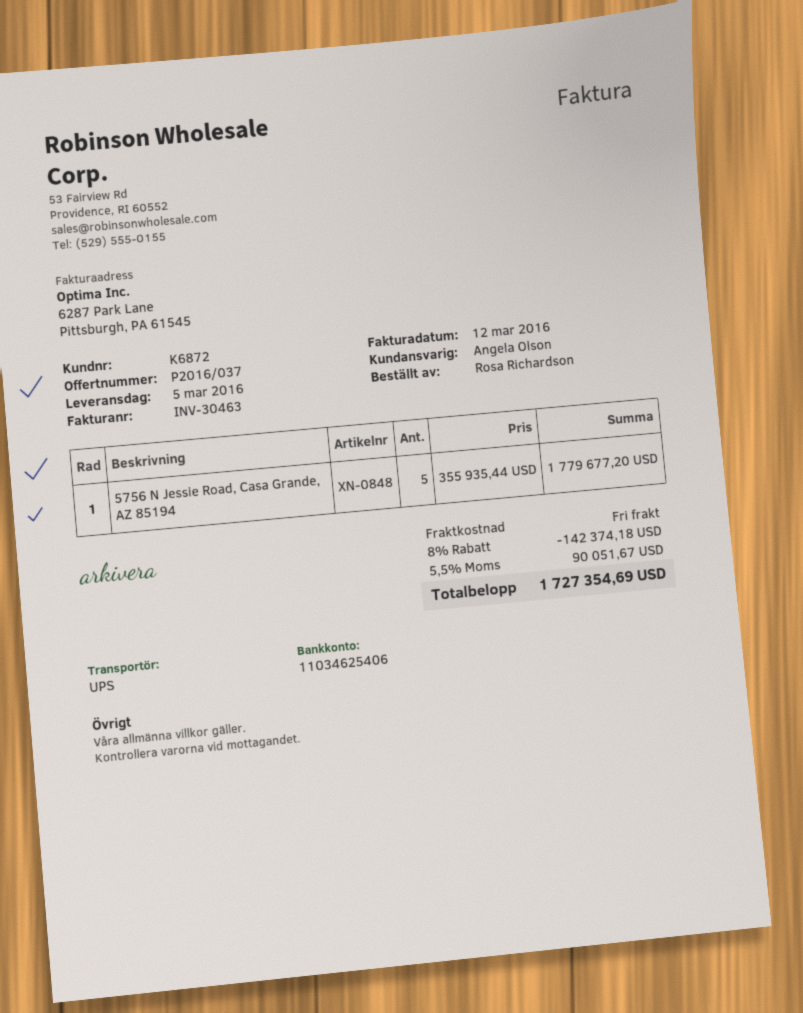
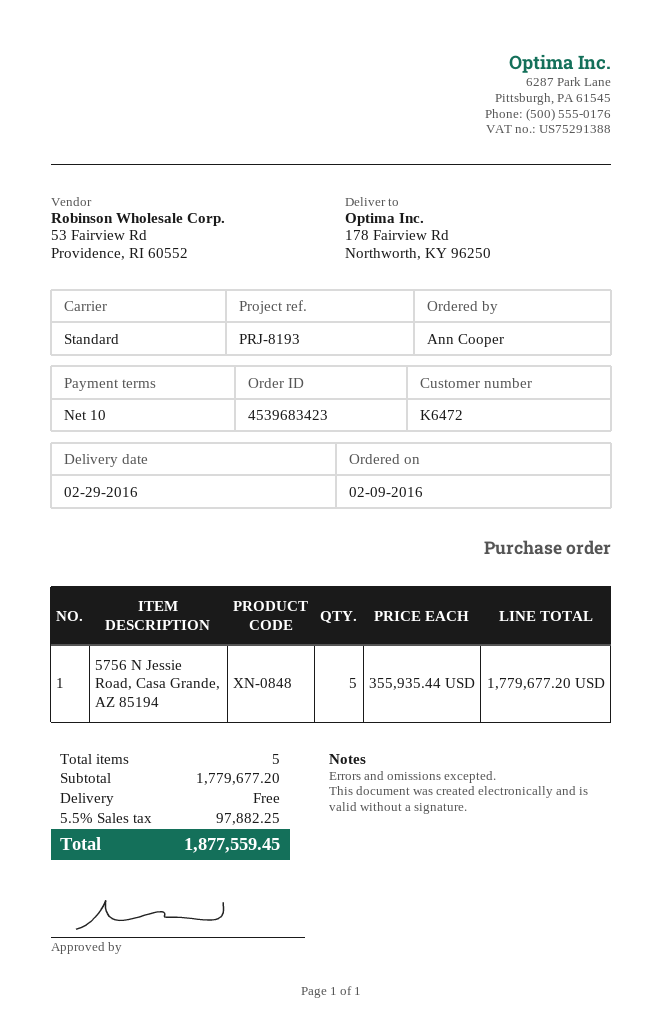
delivery date: 2016-03-05 -> 2016-02-29
customer number: K6872 -> K6472
ordered by: Rosa Richardson -> Ann Cooper
shipping method: UPS -> standard
discount: 8% = 142374.18 -> none
tax: 5.5% = 90051.67 -> 5.5% = 97882.25
total: 1727354.69 -> 1877559.45

